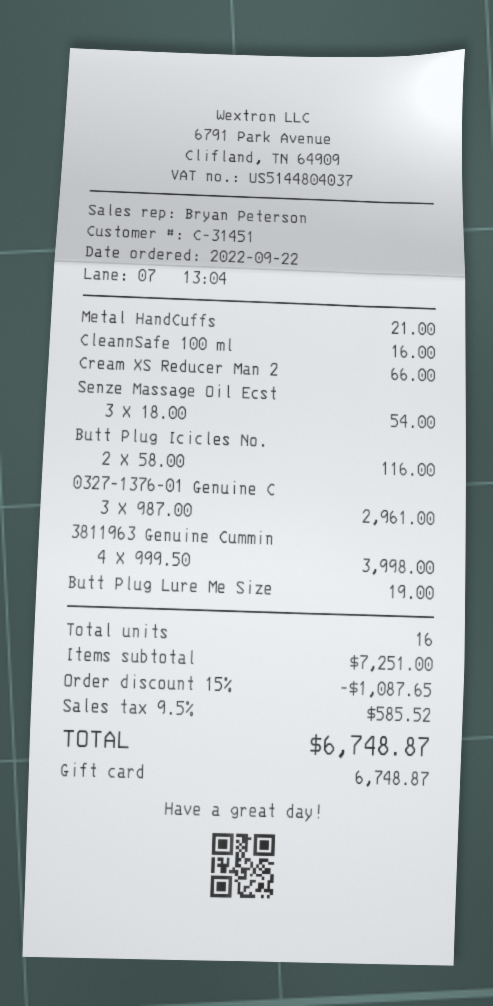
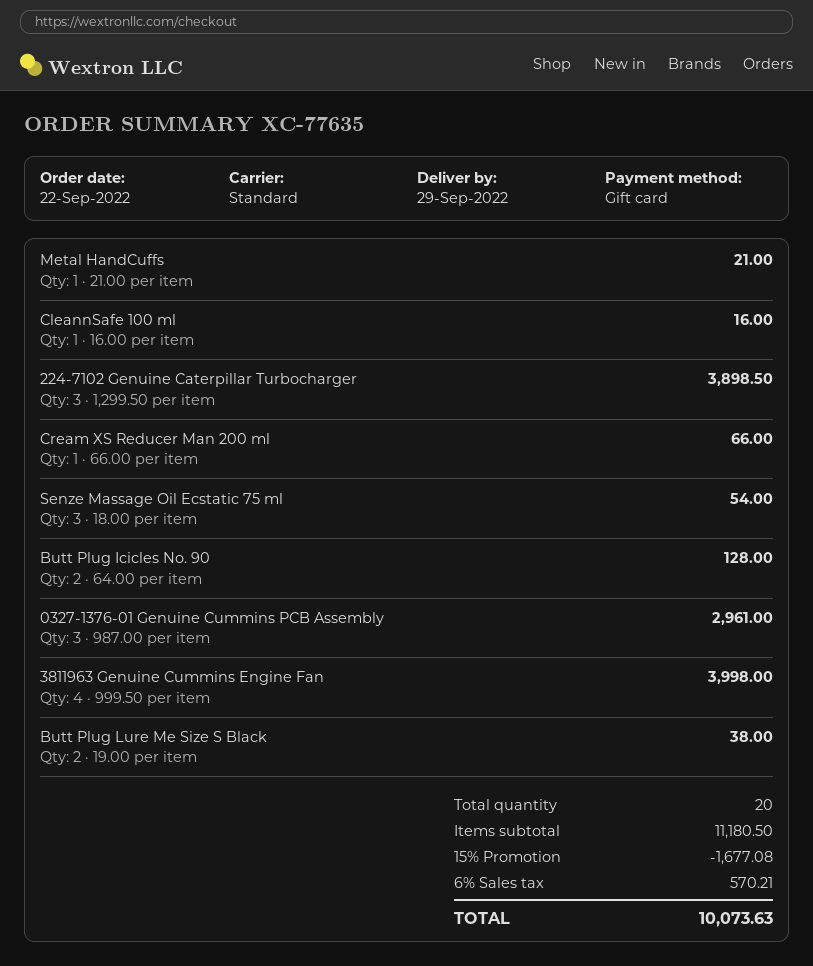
Butt Plug Icicles No.: 2 x 58.00 = 116.00 -> 2 x 64.00 = 128.00
Butt Plug Lure Me Size: 1 x 19.00 = 19.00 -> 2 x 19.00 = 38.00
224-7102 Genuine Caterpillar Turbocharger: none -> 3 x 1299.50 = 3898.50
total quantity: 16 -> 20
subtotal: 7251.00 -> 11180.50
discount: 15% = 1087.65 -> 15% = 1677.08
tax: 9.5% = 585.52 -> 6% = 570.21
total: 6748.87 -> 10073.63

